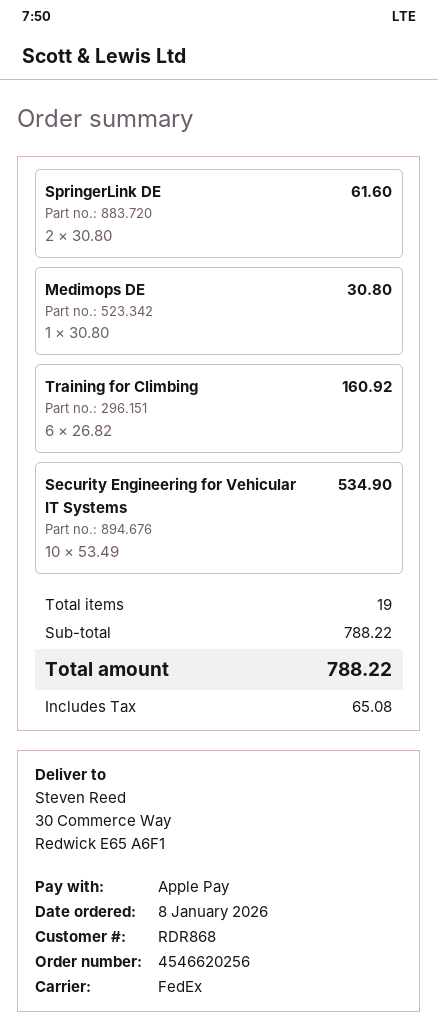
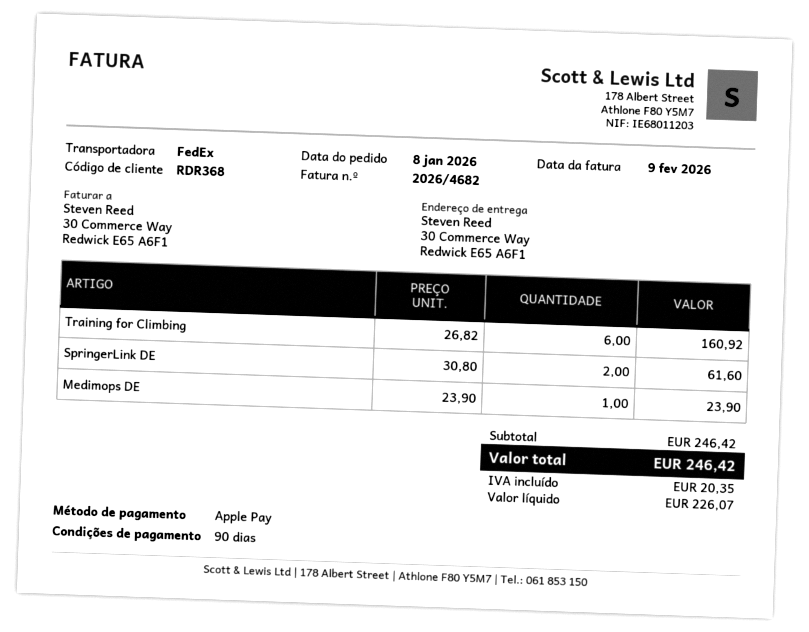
customer number: RDR868 -> RDR368
Medimops DE: 1 x 30.80 = 30.80 -> 1 x 23.90 = 23.90
Security Engineering for Vehicular IT Systems: 10 x 53.49 = 534.90 -> none
subtotal: 788.22 -> 246.42
tax: 65.08 -> 20.35
total: 788.22 -> 246.42

